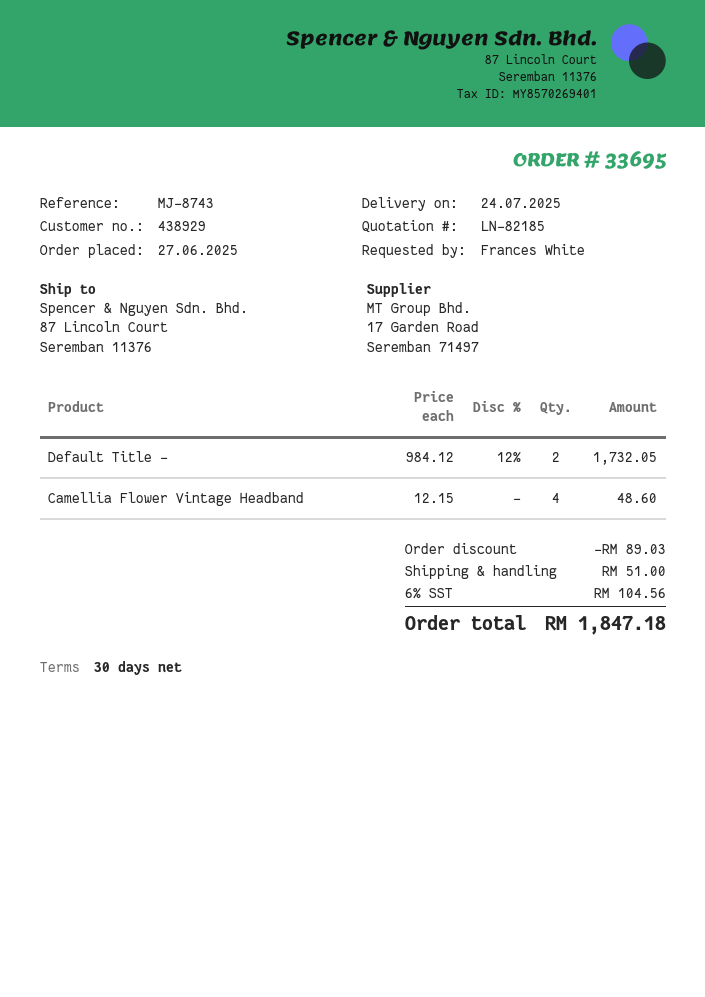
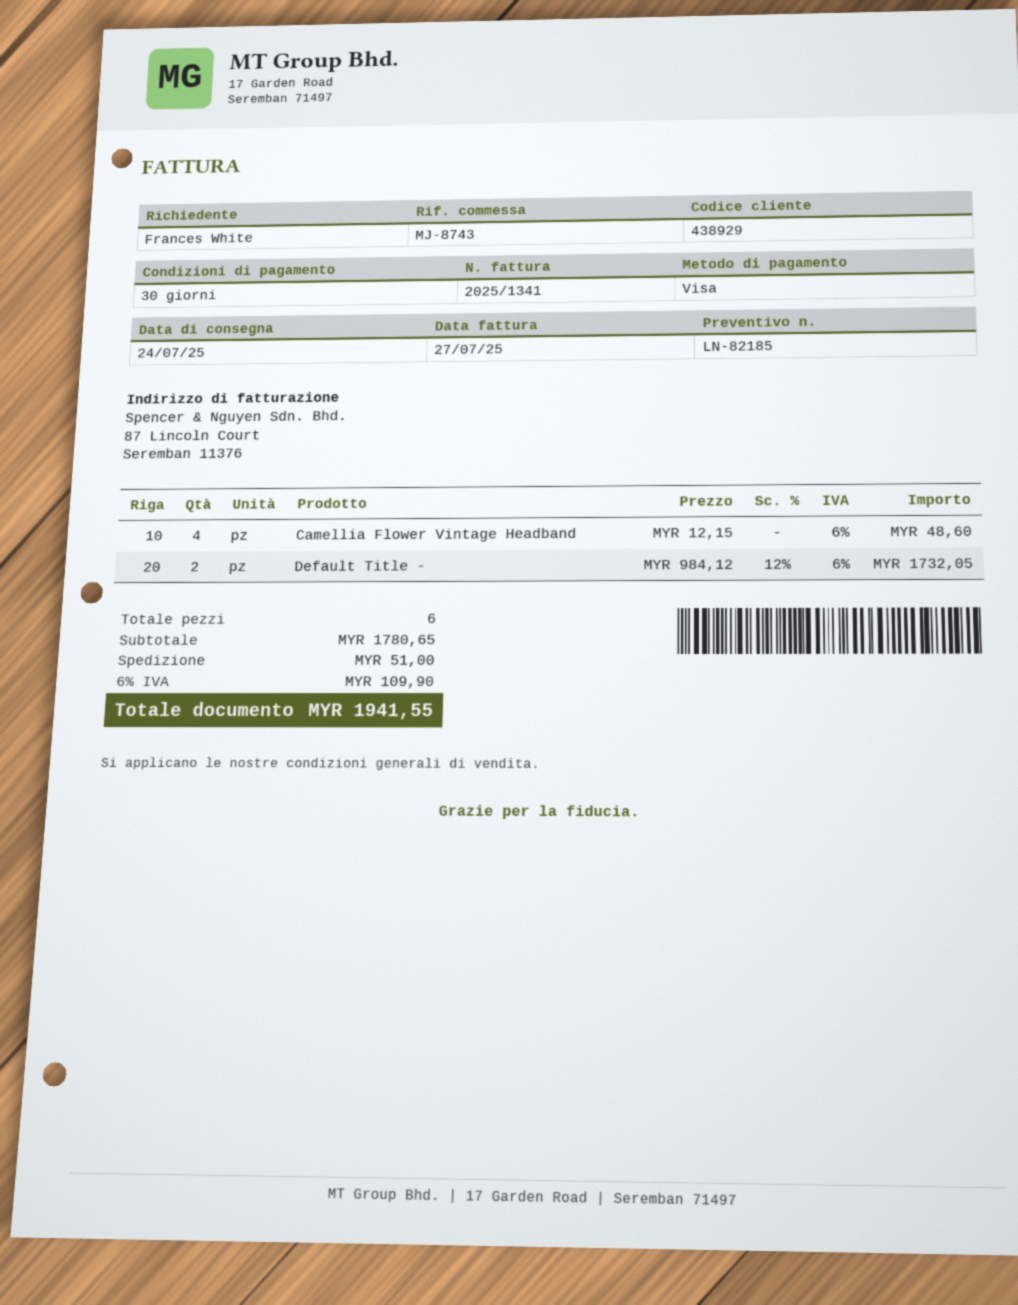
discount: 89.03 -> none
tax: 6% = 104.56 -> 6% = 109.90
total: 1847.18 -> 1941.55

